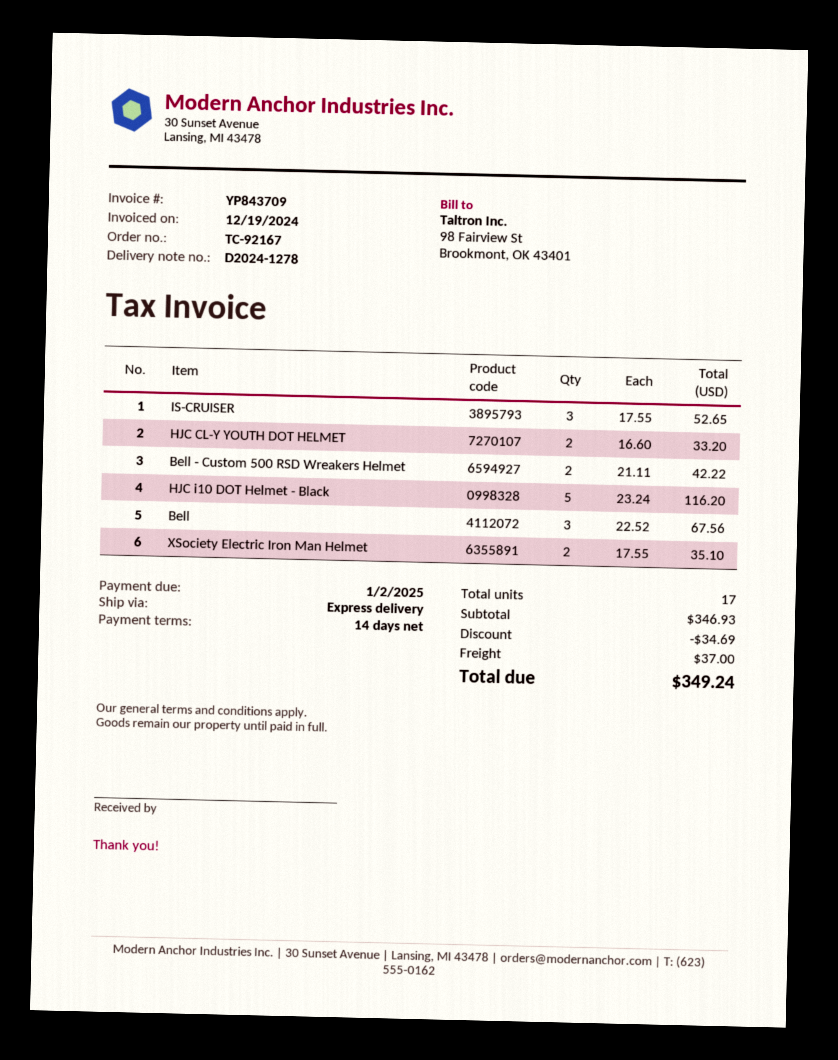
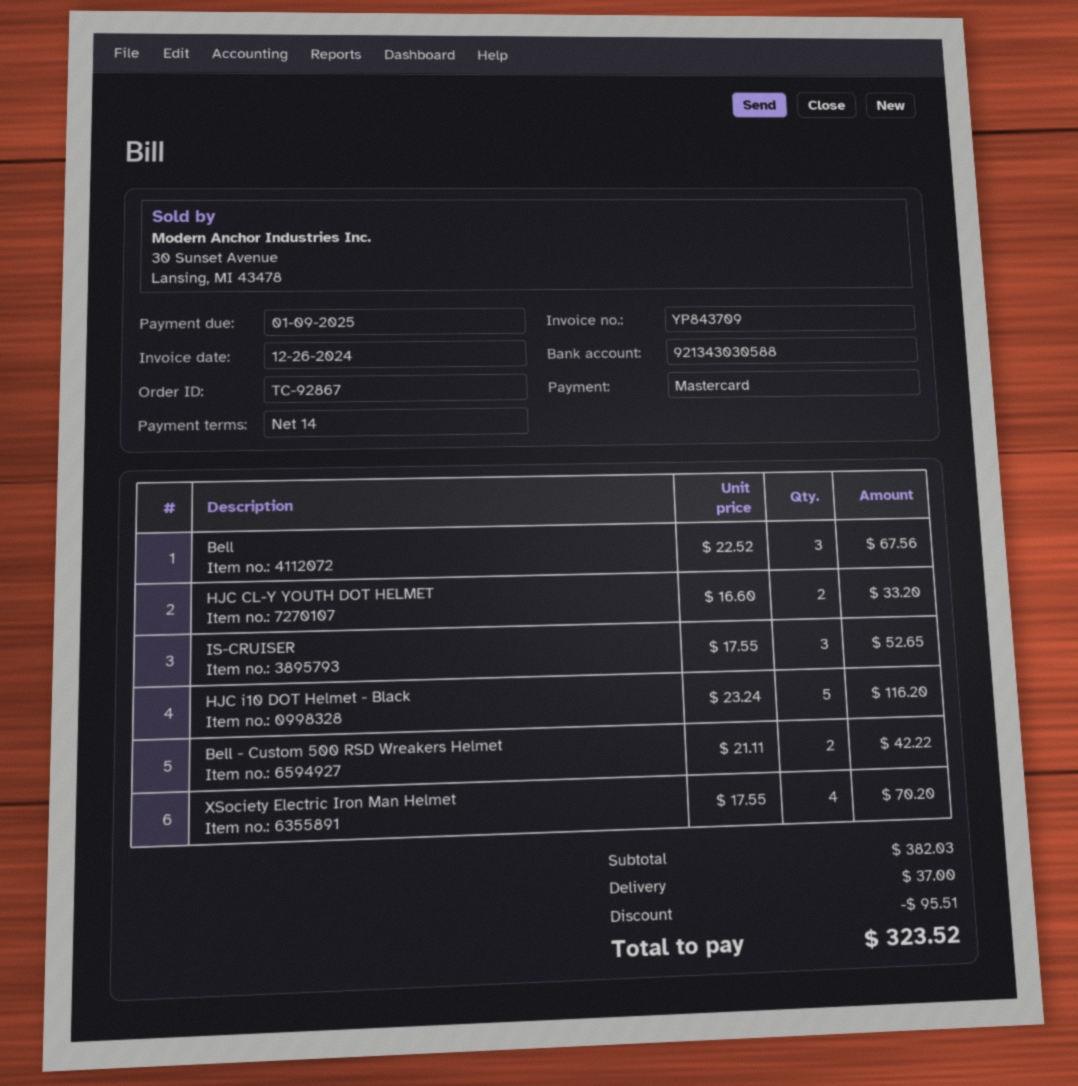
order number: TC-92167 -> TC-92867
invoice date: 2024-12-19 -> 2024-12-26
due date: 2025-01-02 -> 2025-01-09
XSociety Electric Iron Man Helmet: 2 x 17.55 = 35.10 -> 4 x 17.55 = 70.20
subtotal: 346.93 -> 382.03
discount: 34.69 -> 95.51
total: 349.24 -> 323.52

